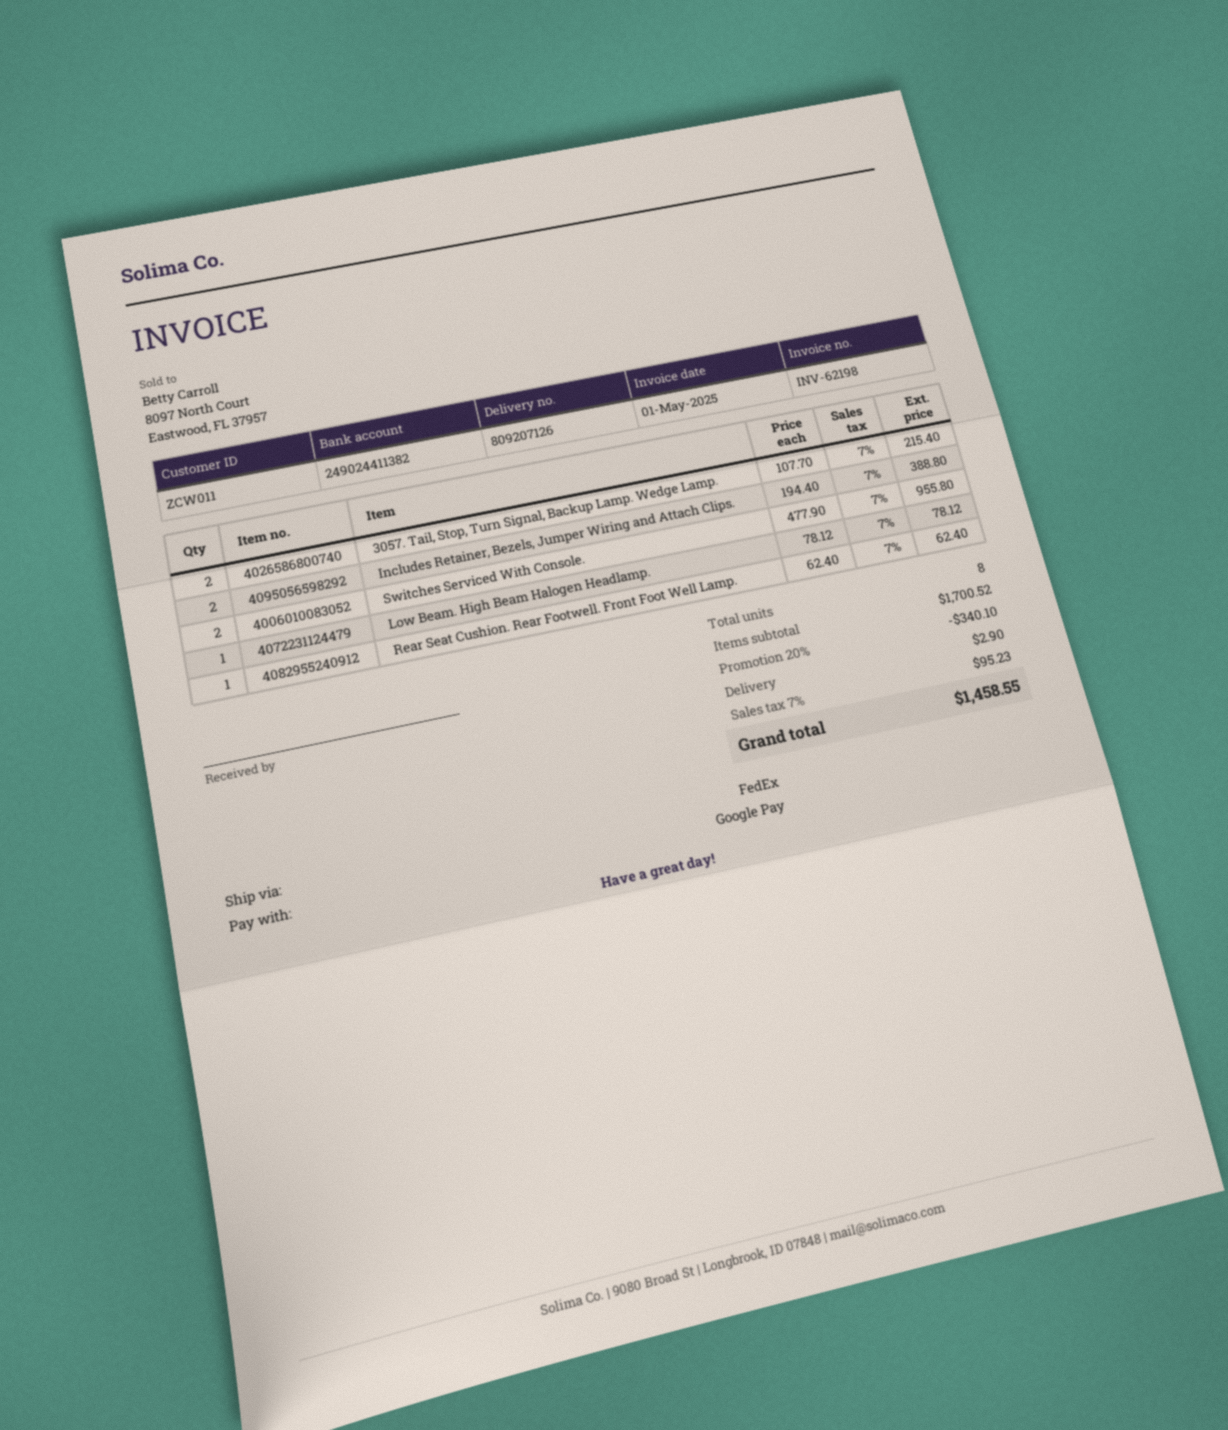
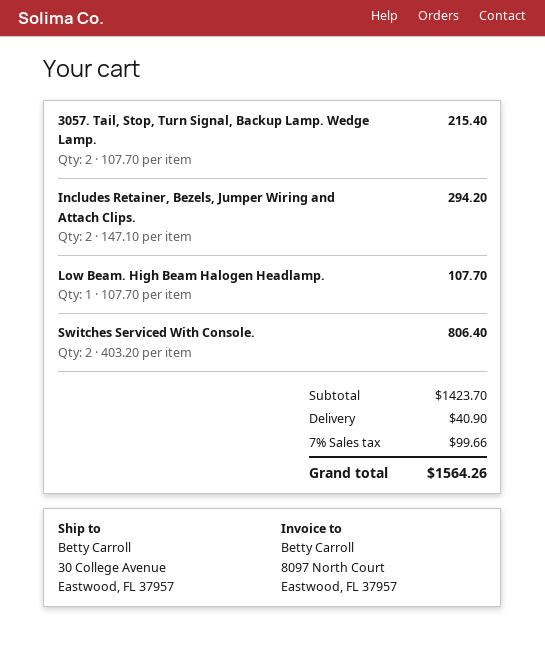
Includes Retainer, Bezels, Jumper Wiring and Attach Clips.: 2 x 194.40 = 388.80 -> 2 x 147.10 = 294.20
Switches Serviced With Console.: 2 x 477.90 = 955.80 -> 2 x 403.20 = 806.40
Low Beam. High Beam Halogen Headlamp.: 1 x 78.12 = 78.12 -> 1 x 107.70 = 107.70
Rear Seat Cushion. Rear Footwell. Front Foot Well Lamp.: 1 x 62.40 = 62.40 -> none
subtotal: 1700.52 -> 1423.70
discount: 20% = 340.10 -> none
shipping: 2.90 -> 40.90
tax: 7% = 95.23 -> 7% = 99.66
total: 1458.55 -> 1564.26

